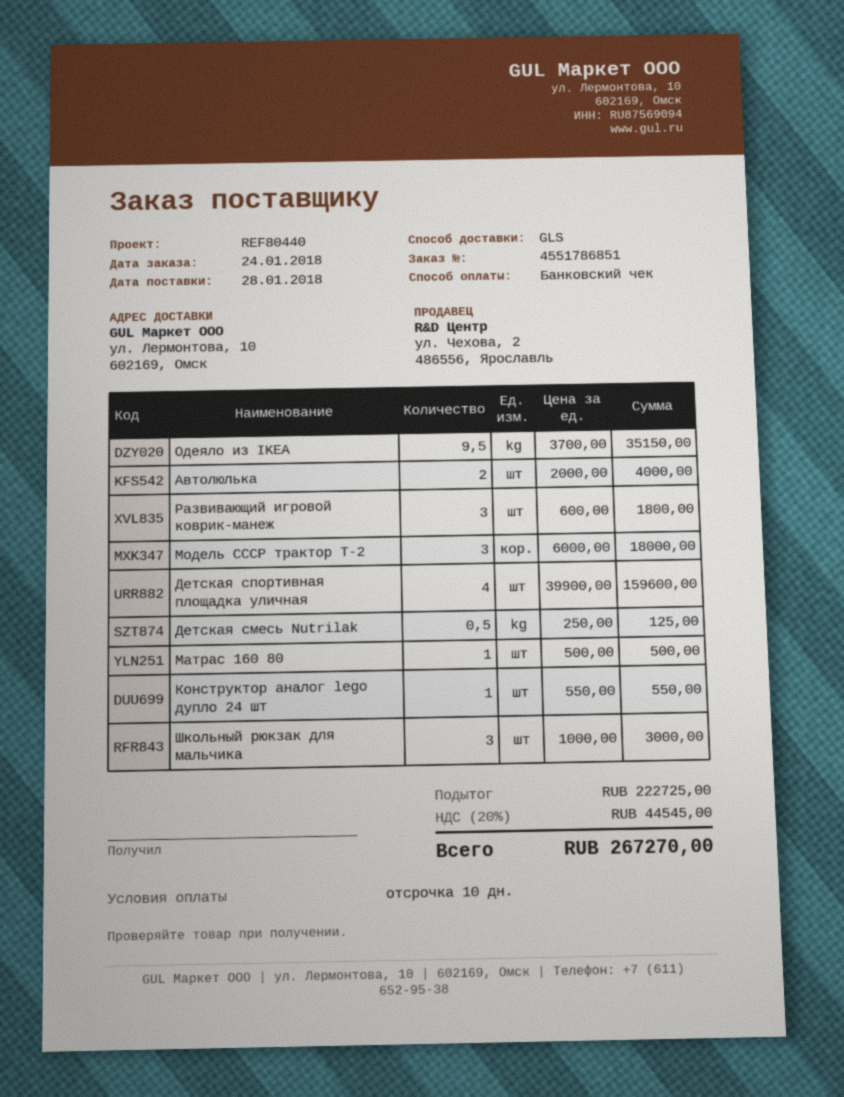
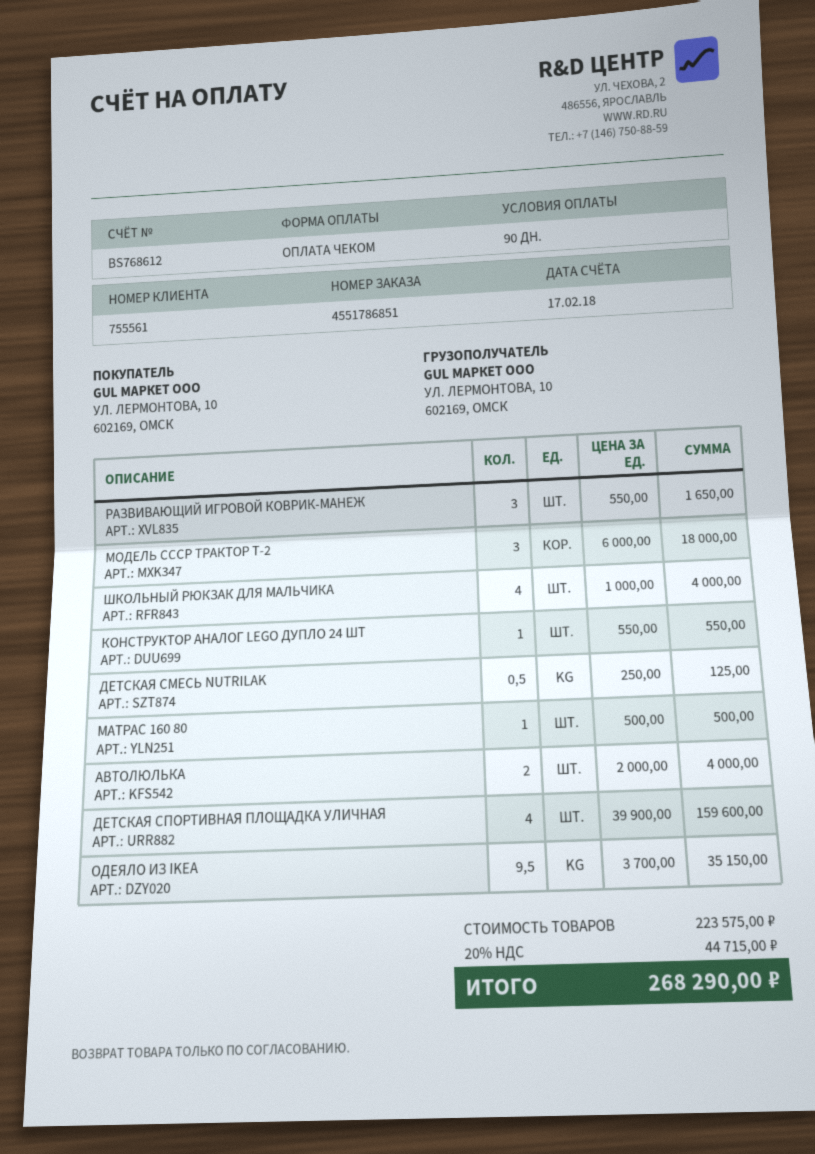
payment terms: 10 days -> 90 days
Развивающий игровой коврик-манеж: 3 x 600.00 = 1800.00 -> 3 x 550.00 = 1650.00
Школьный рюкзак для мальчика: 3 x 1000.00 = 3000.00 -> 4 x 1000.00 = 4000.00
subtotal: 222725.00 -> 223575.00
tax: 20% = 44545.00 -> 20% = 44715.00
total: 267270.00 -> 268290.00

